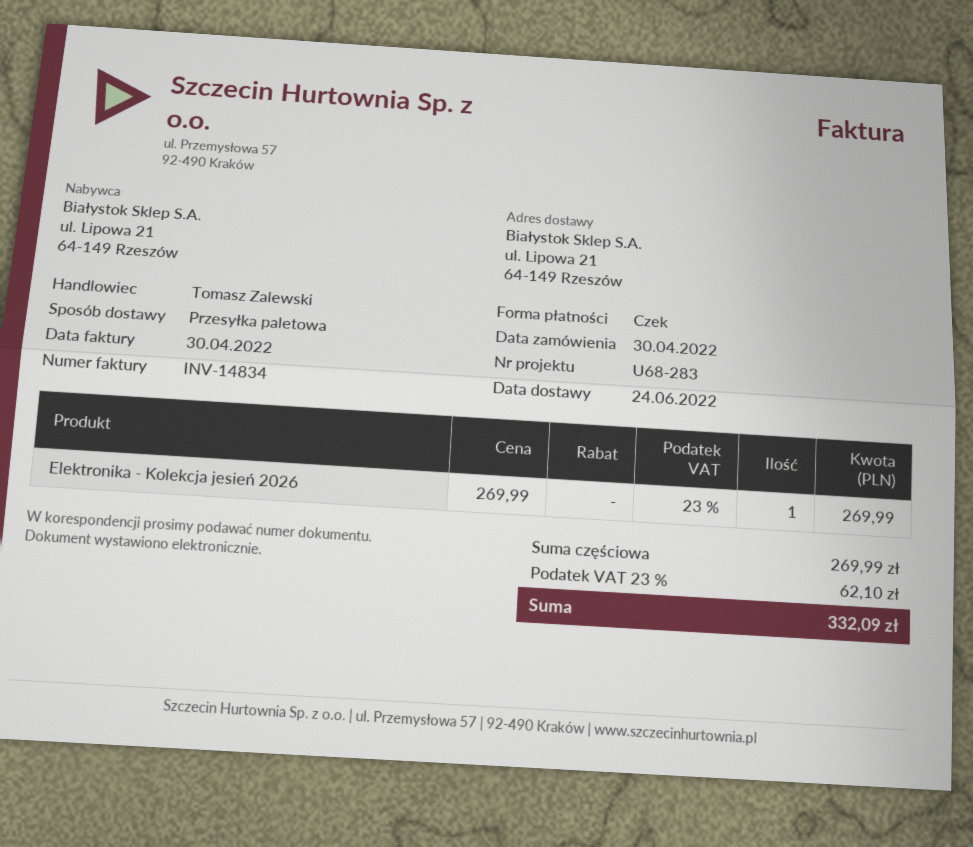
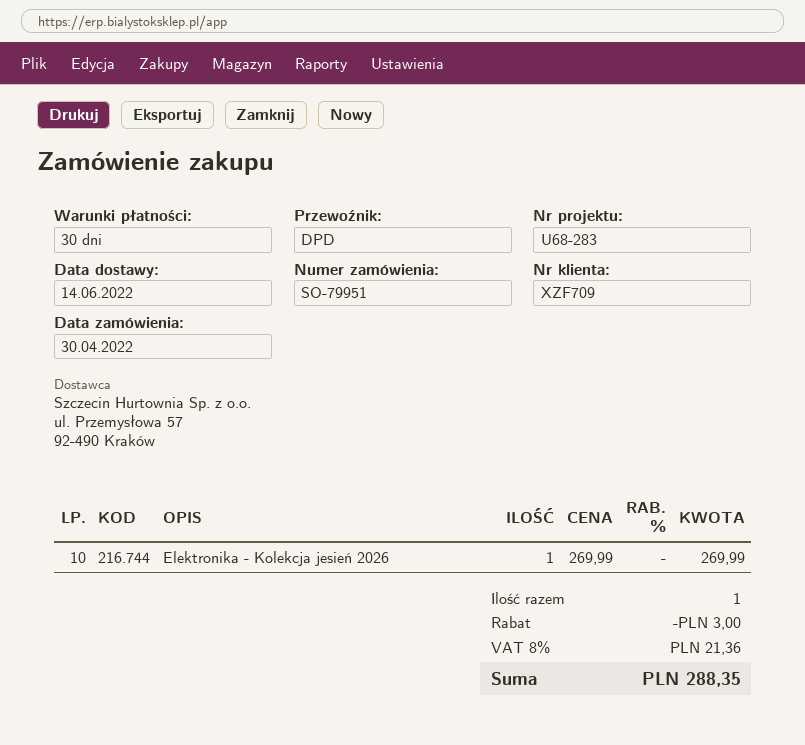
delivery date: 2022-06-24 -> 2022-06-14
shipping method: pallet freight -> DPD
discount: none -> 3.00
tax: 23% = 62.10 -> 8% = 21.36
total: 332.09 -> 288.35

